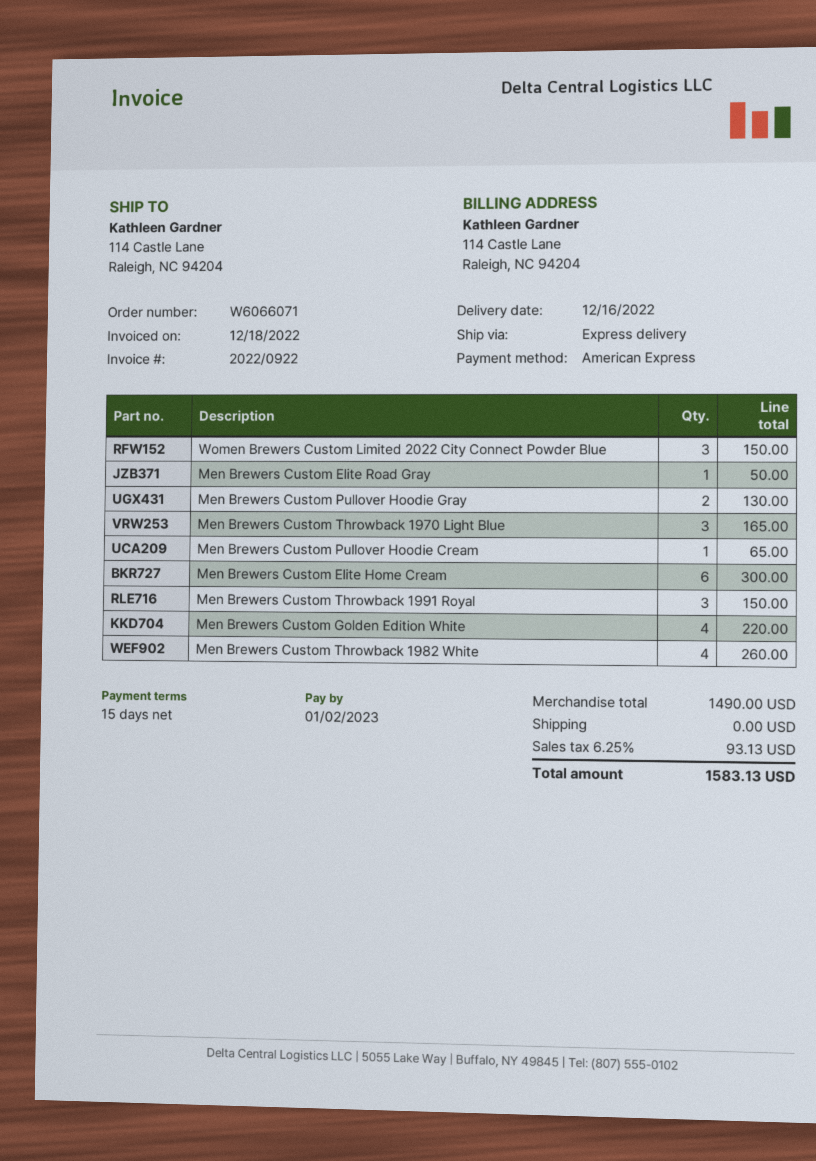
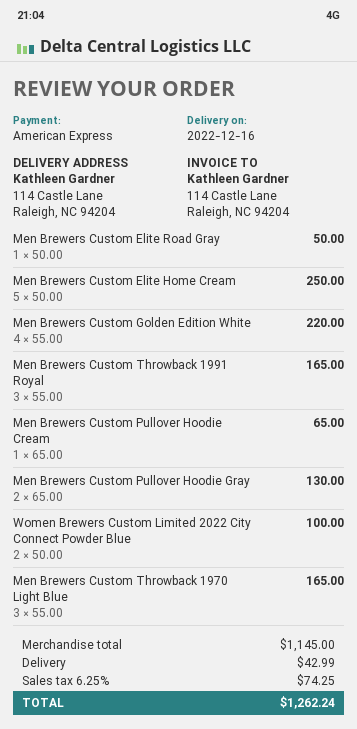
Women Brewers Custom Limited 2022 City Connect Powder Blue: 3 for 150.00 -> 2 for 100.00
Men Brewers Custom Elite Home Cream: 6 for 300.00 -> 5 for 250.00
Men Brewers Custom Throwback 1991 Royal: 3 for 150.00 -> 3 for 165.00
Men Brewers Custom Throwback 1982 White: 4 for 260.00 -> none
subtotal: 1490.00 -> 1145.00
shipping: 0.00 -> 42.99
tax: 6.25% = 93.13 -> 6.25% = 74.25
total: 1583.13 -> 1262.24

